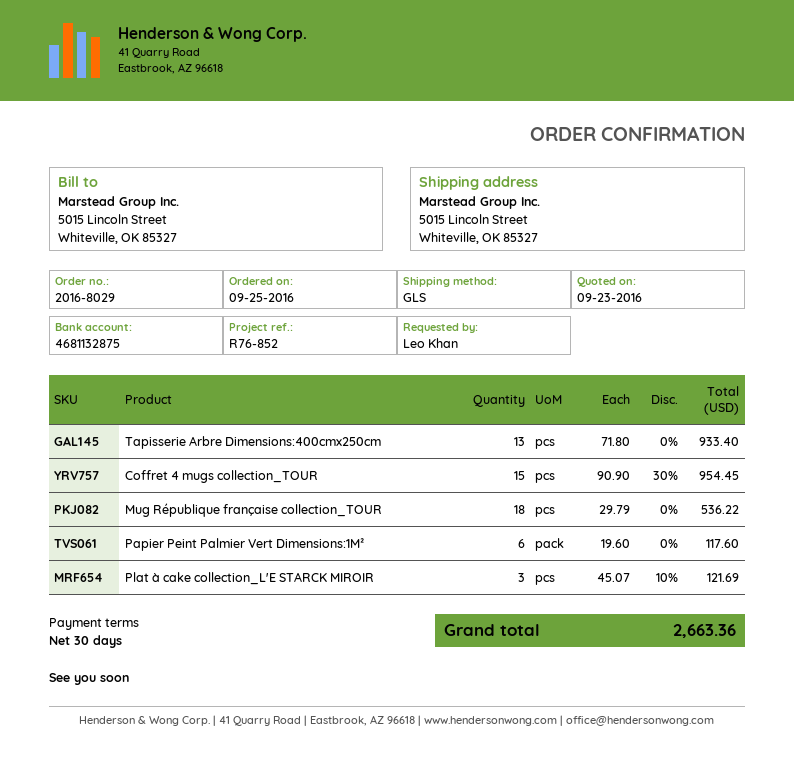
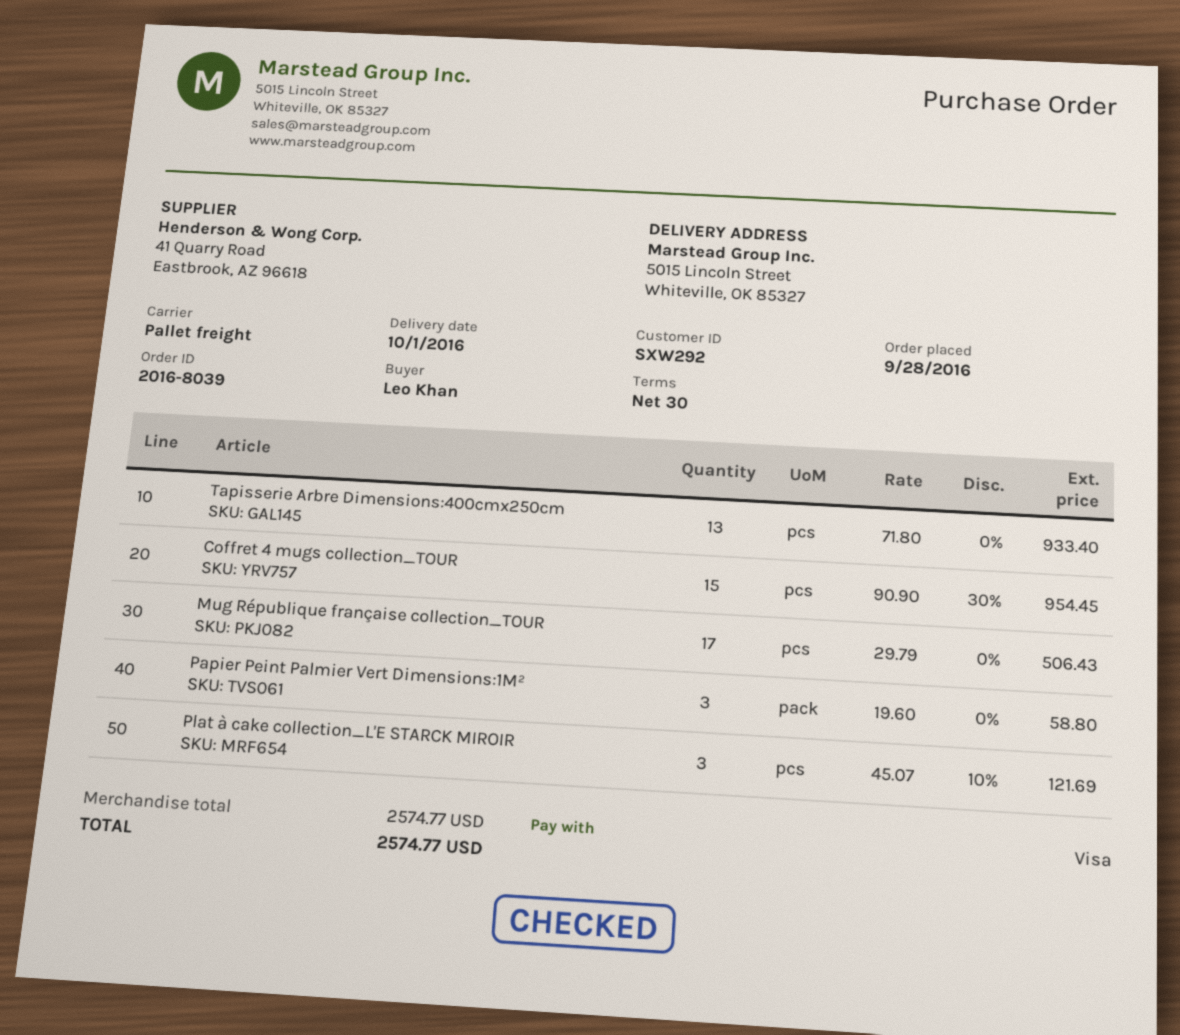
order number: 2016-8029 -> 2016-8039
order date: 2016-09-25 -> 2016-09-28
shipping method: GLS -> pallet freight
Mug République française collection_TOUR: 18 x 29.79 = 536.22 -> 17 x 29.79 = 506.43
Papier Peint Palmier Vert Dimensions:1M²: 6 x 19.60 = 117.60 -> 3 x 19.60 = 58.80
total: 2663.36 -> 2574.77

